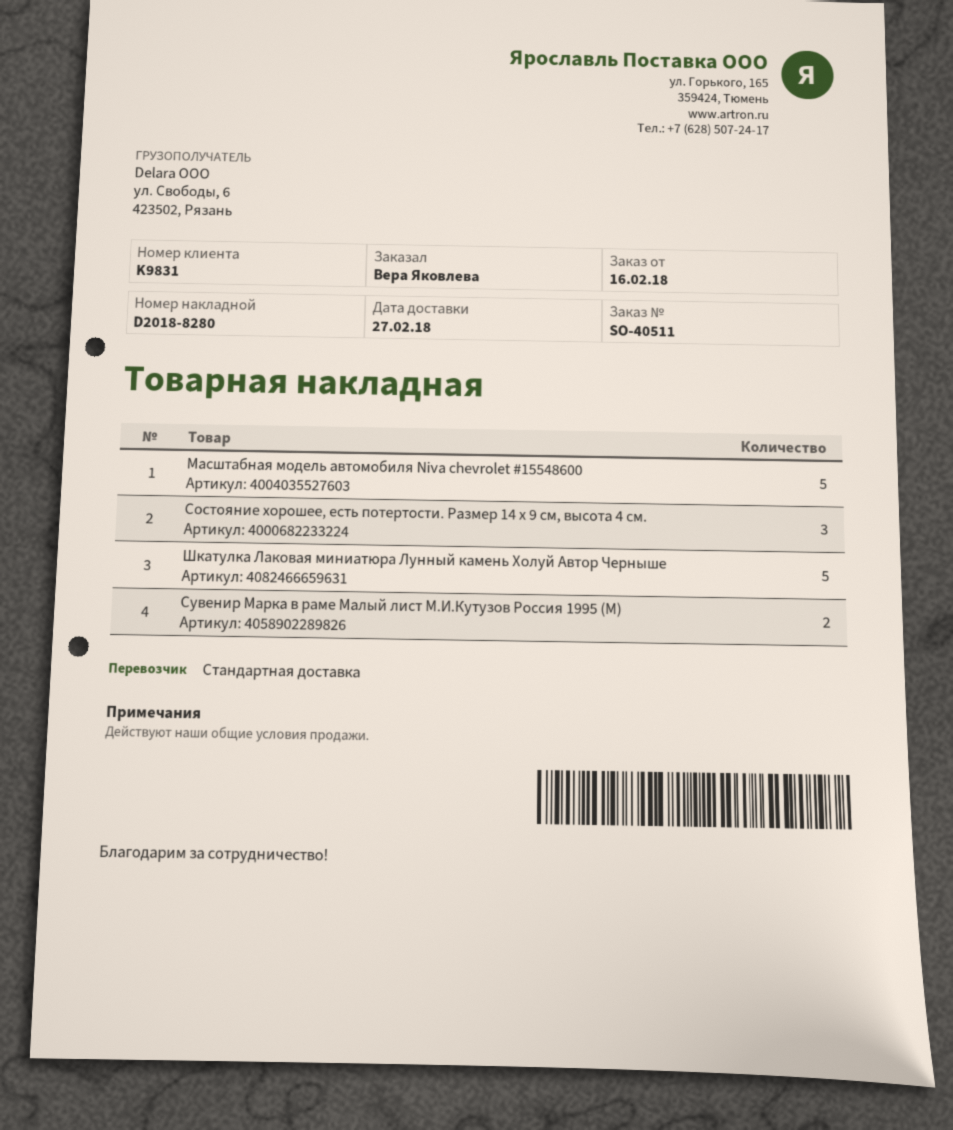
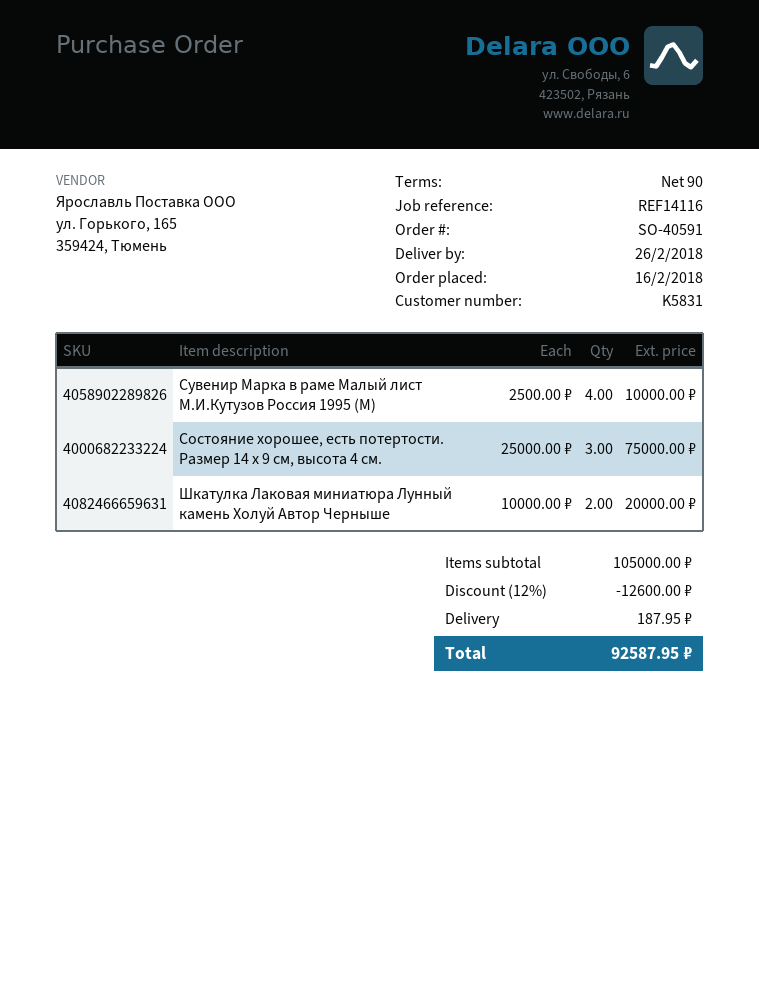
order number: SO-40511 -> SO-40591
delivery date: 2018-02-27 -> 2018-02-26
customer number: K9831 -> K5831
Масштабная модель автомобиля Niva chevrolet #15548600: 5 -> none
Шкатулка Лаковая миниатюра Лунный камень Холуй Автор Черныше: 5 -> 2
Сувенир Марка в раме Малый лист М.И.Кутузов Россия 1995 (М): 2 -> 4

